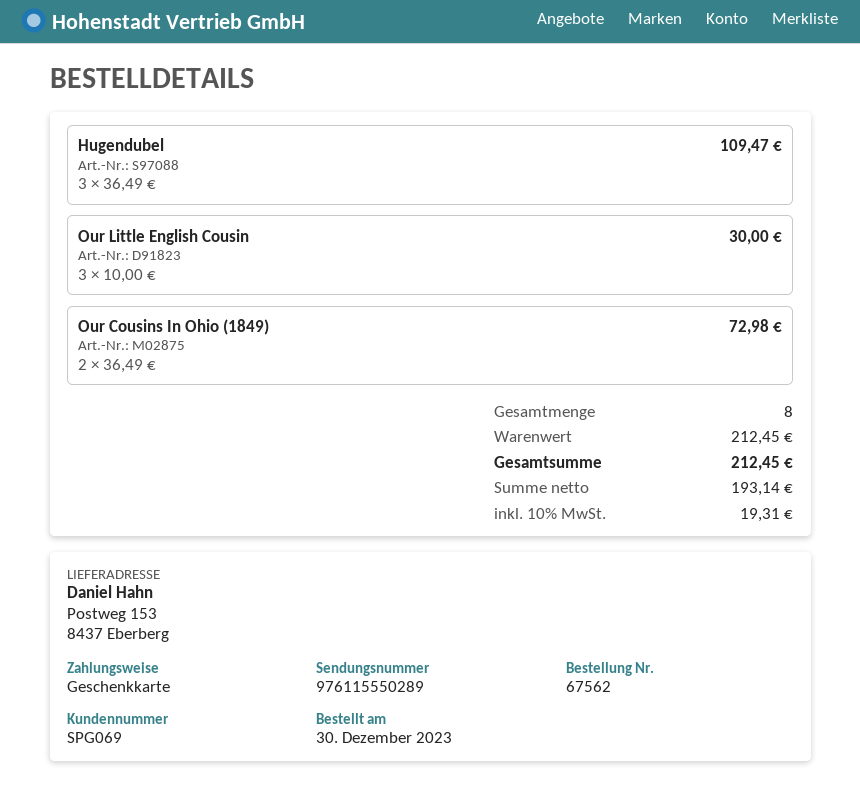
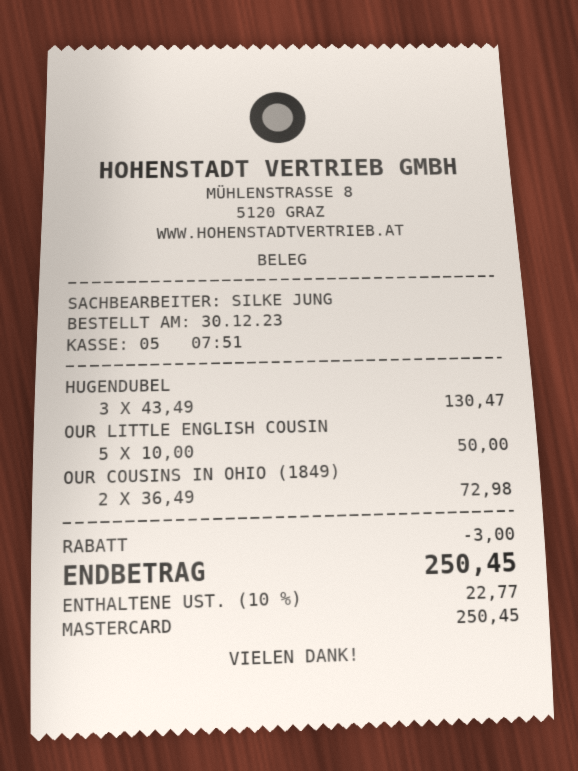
payment method: gift card -> Mastercard
Hugendubel: 3 x 36.49 = 109.47 -> 3 x 43.49 = 130.47
Our Little English Cousin: 3 x 10.00 = 30.00 -> 5 x 10.00 = 50.00
discount: none -> 3.00
tax: 10% = 19.31 -> 10% = 22.77
total: 212.45 -> 250.45

